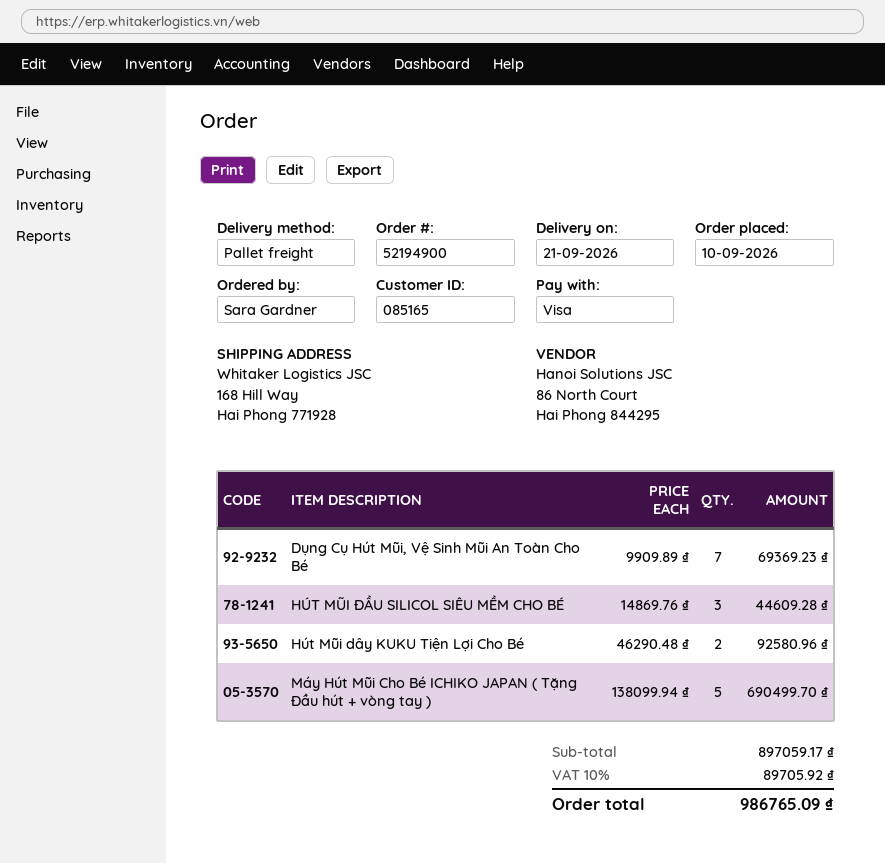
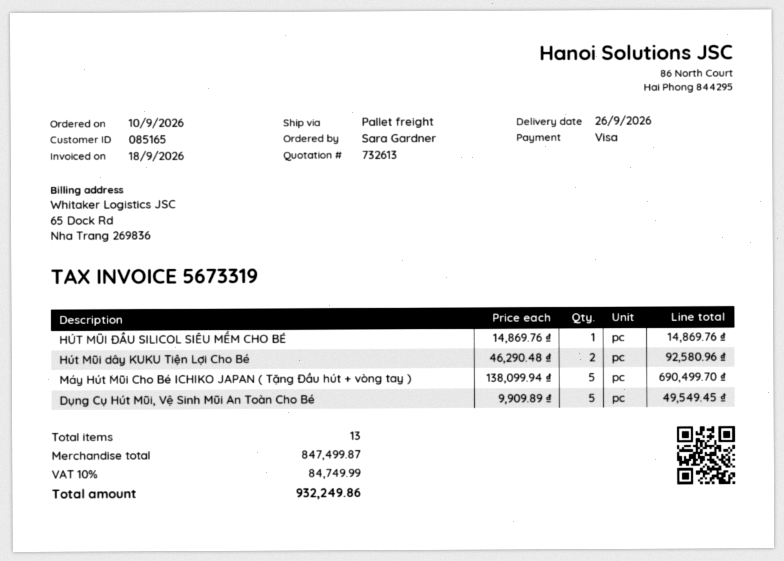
delivery date: 2026-09-21 -> 2026-09-26
Dụng Cụ Hút Mũi, Vệ Sinh Mũi An Toàn Cho Bé: 7 x 9909.89 = 69369.23 -> 5 x 9909.89 = 49549.45
HÚT MŨI ĐẦU SILICOL SIÊU MỀM CHO BÉ: 3 x 14869.76 = 44609.28 -> 1 x 14869.76 = 14869.76
subtotal: 897059.17 -> 847499.87
tax: 10% = 89705.92 -> 10% = 84749.99
total: 986765.09 -> 932249.86

